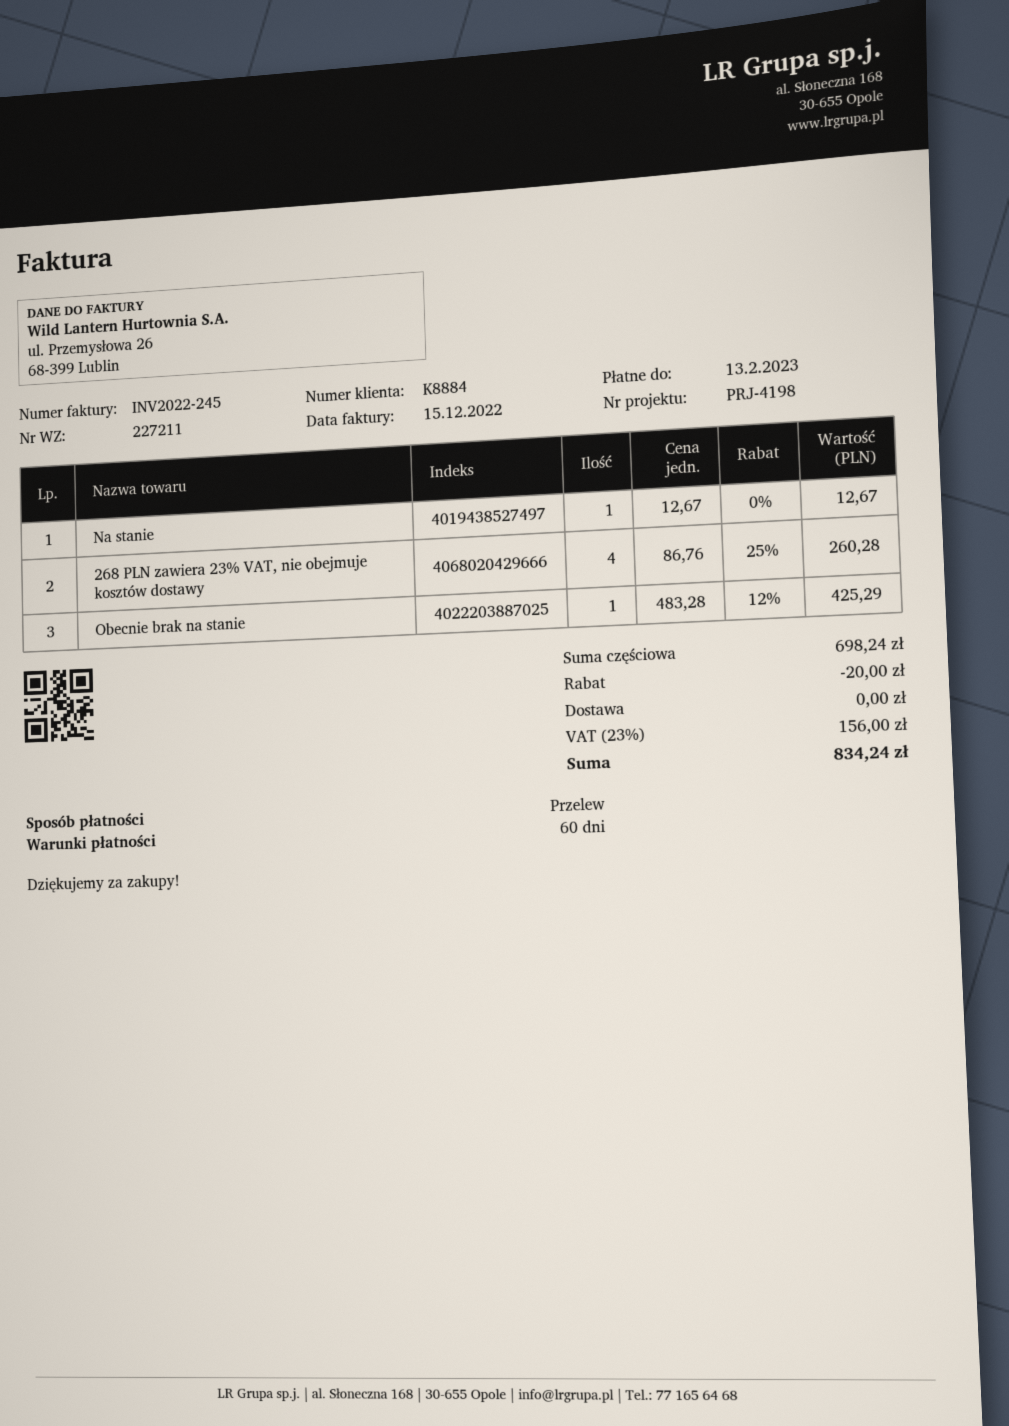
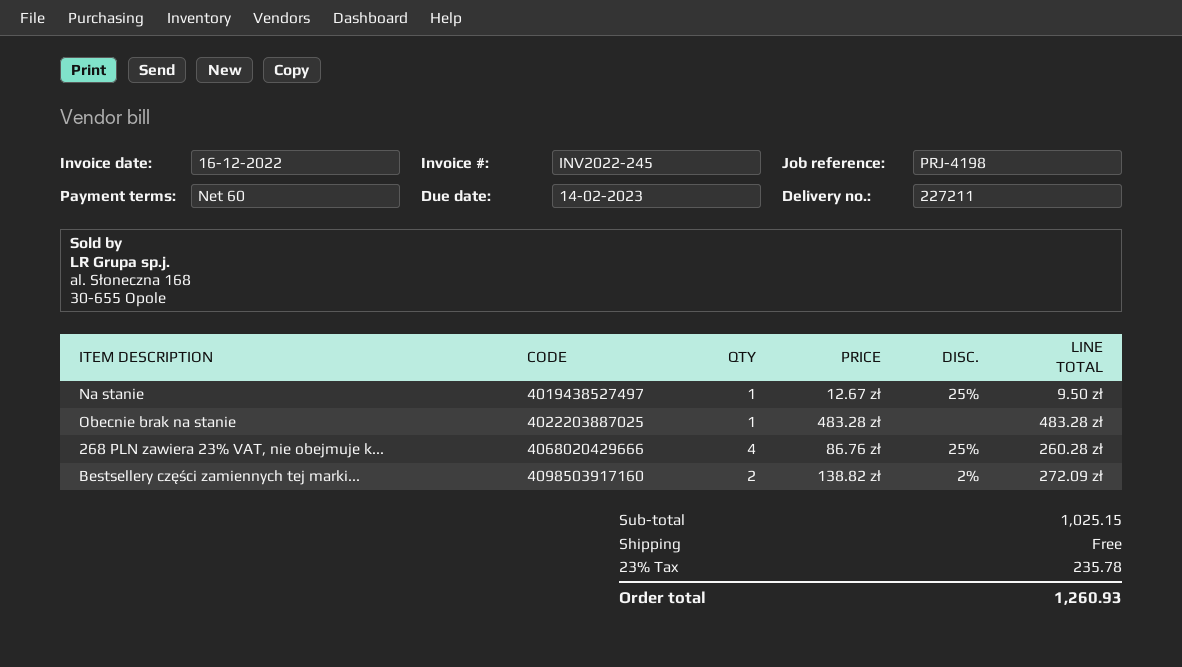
invoice date: 2022-12-15 -> 2022-12-16
due date: 2023-02-13 -> 2023-02-14
Na stanie: 1 x 12.67 = 12.67 -> 1 x 12.67 - 25% = 9.50
Obecnie brak na stanie: 1 x 483.28 - 12% = 425.29 -> 1 x 483.28 = 483.28
Bestsellery części zamiennych tej marki...: none -> 2 x 138.82 - 2% = 272.09
subtotal: 698.24 -> 1025.15
discount: 20.00 -> none
tax: 23% = 156.00 -> 23% = 235.78
total: 834.24 -> 1260.93

